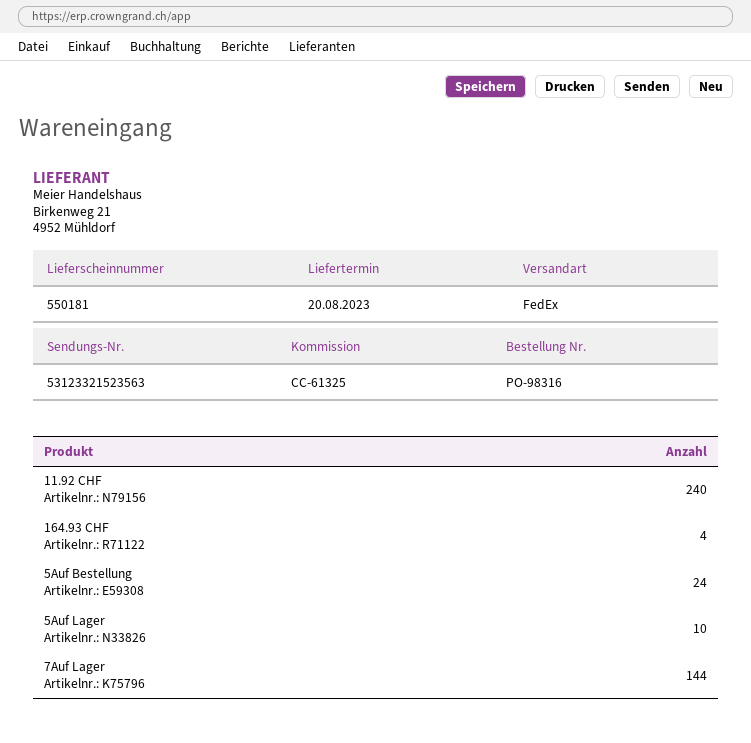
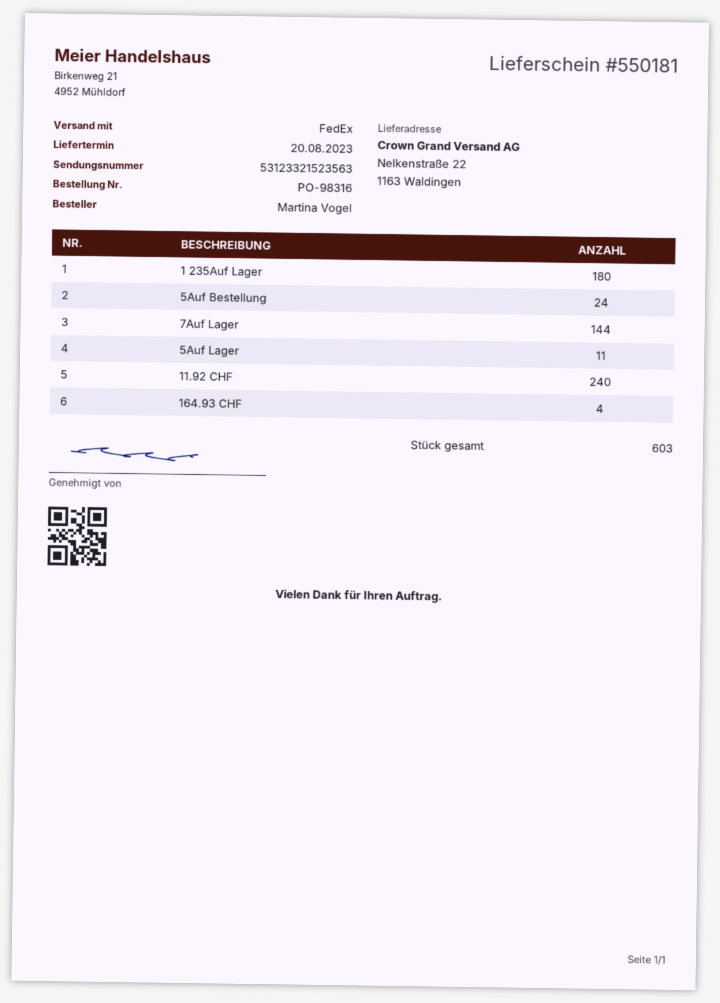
5Auf Lager: 10 -> 11
1 235Auf Lager: none -> 180

